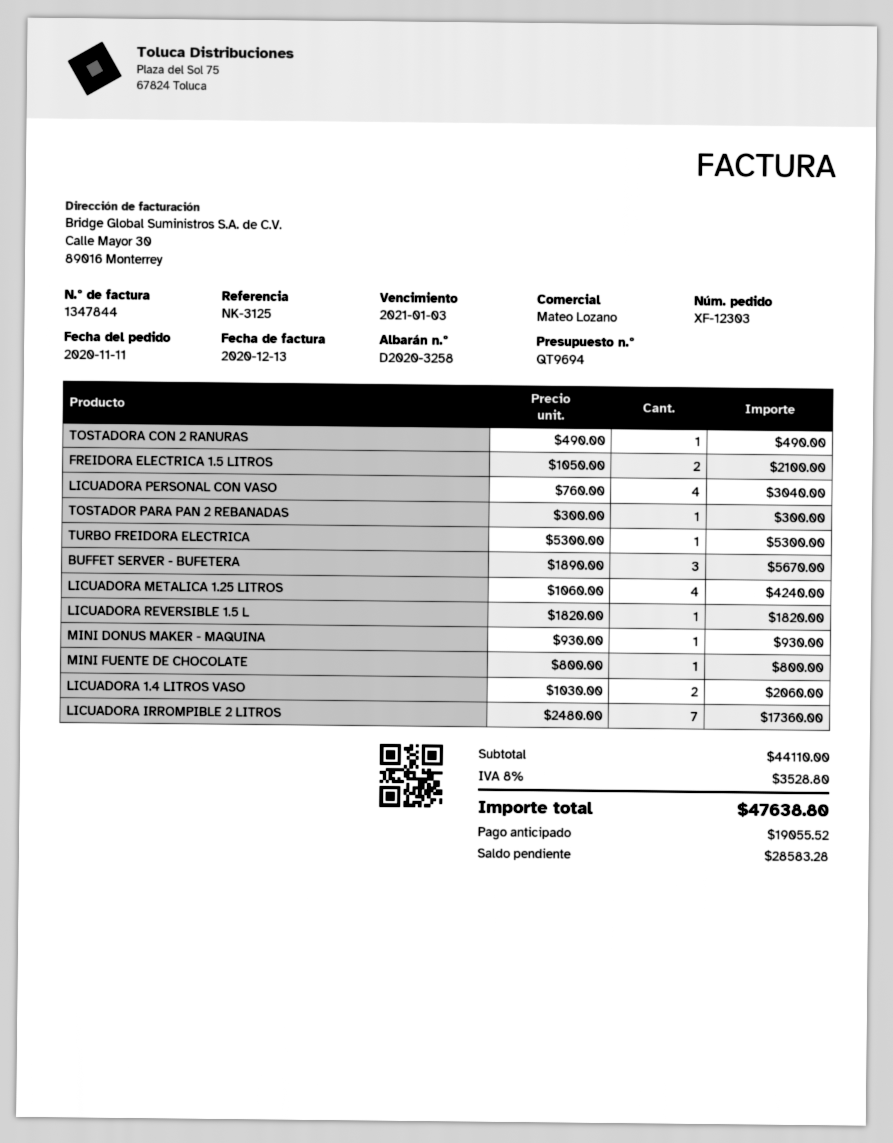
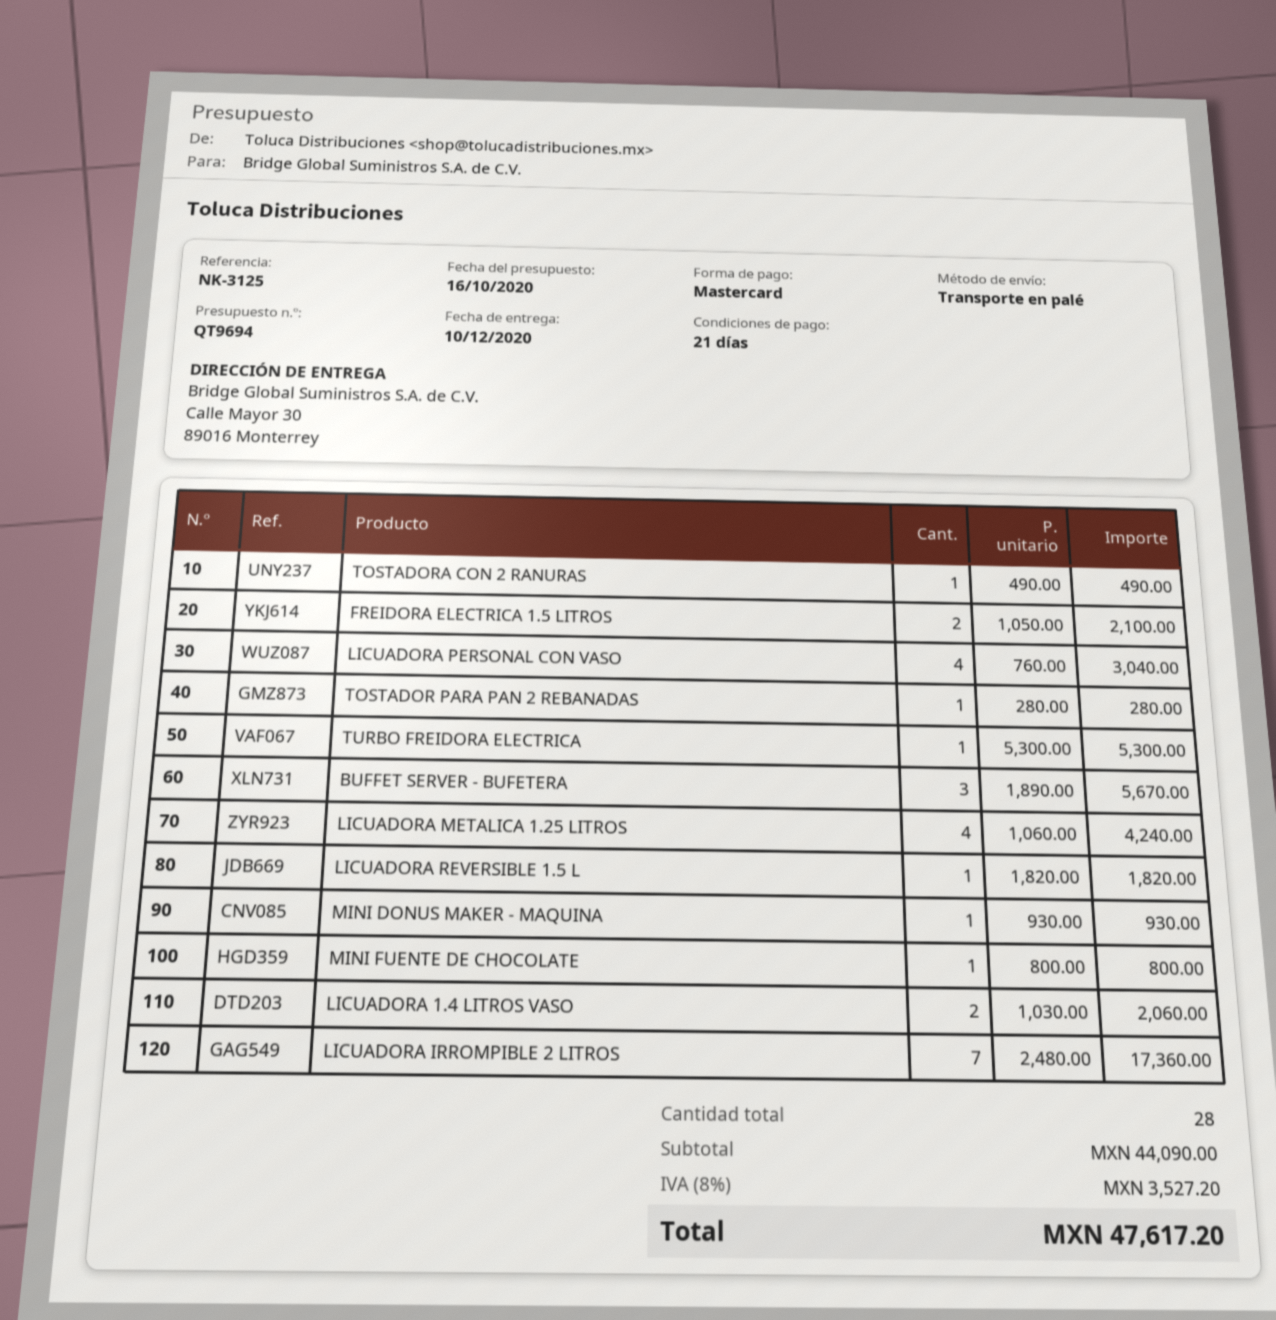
TOSTADOR PARA PAN 2 REBANADAS: 1 x 300.00 = 300.00 -> 1 x 280.00 = 280.00
subtotal: 44110.00 -> 44090.00
tax: 8% = 3528.80 -> 8% = 3527.20
total: 47638.80 -> 47617.20

